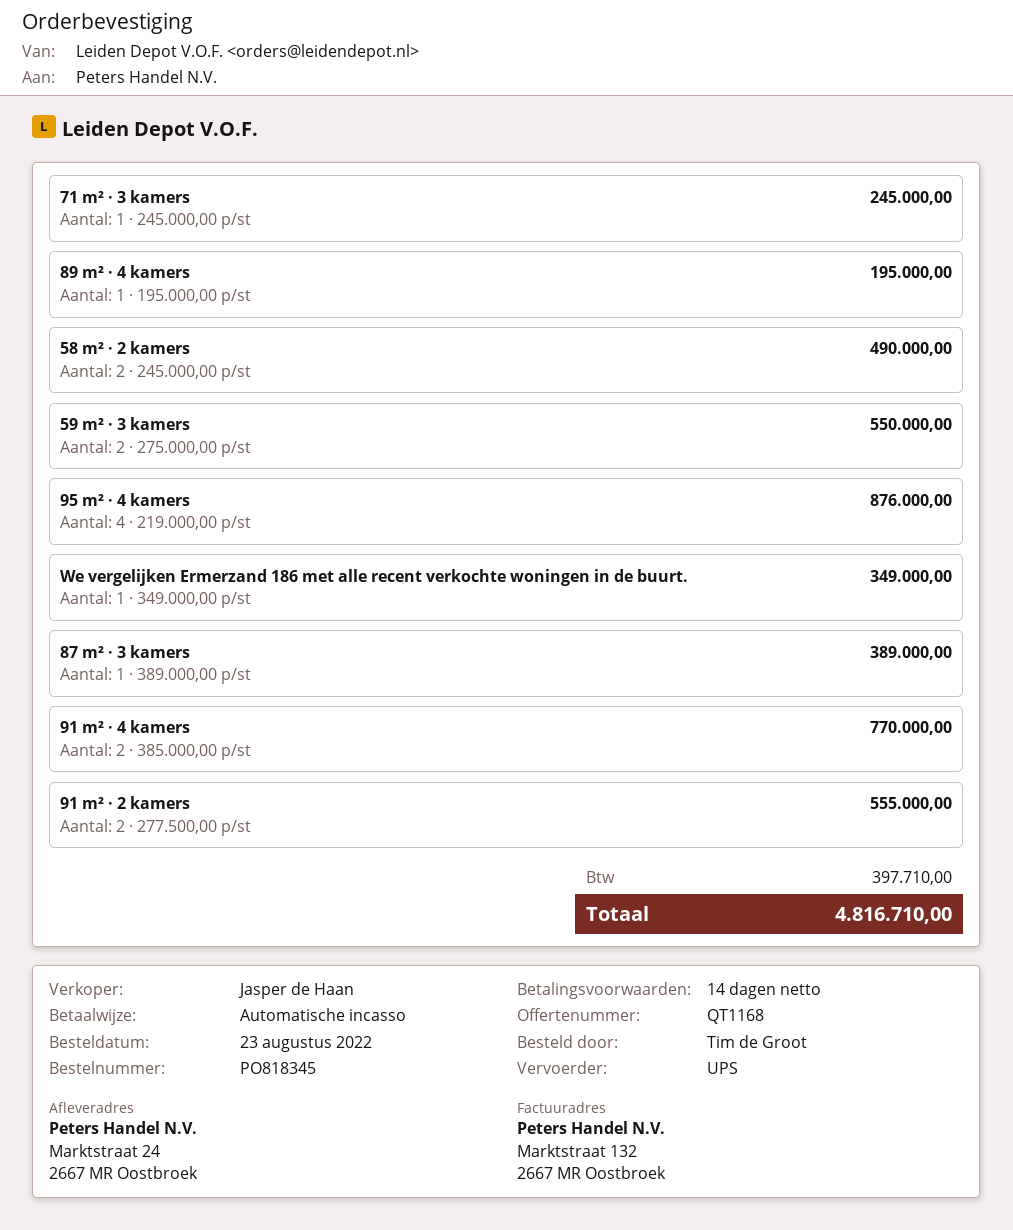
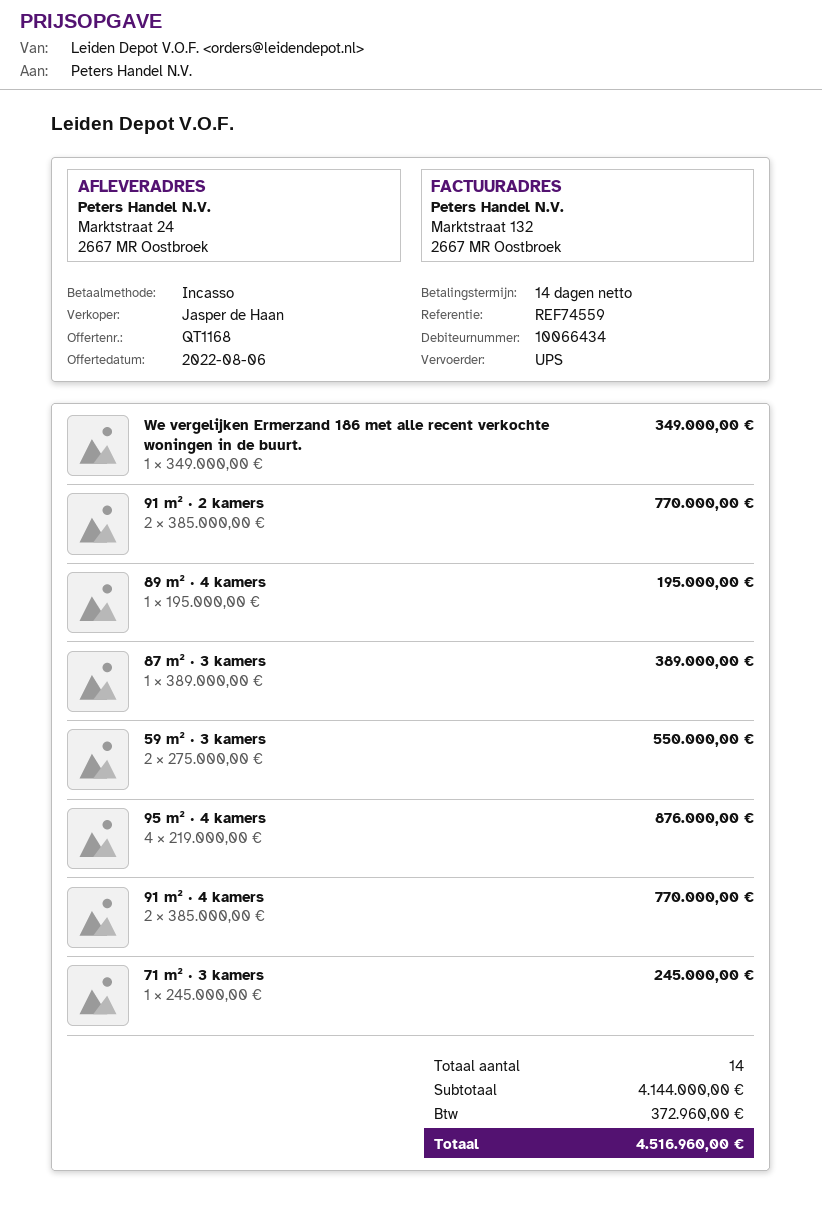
58 m² · 2 kamers: 2 x 245000.00 = 490000.00 -> none
91 m² · 2 kamers: 2 x 277500.00 = 555000.00 -> 2 x 385000.00 = 770000.00
tax: 397710.00 -> 372960.00
total: 4816710.00 -> 4516960.00

